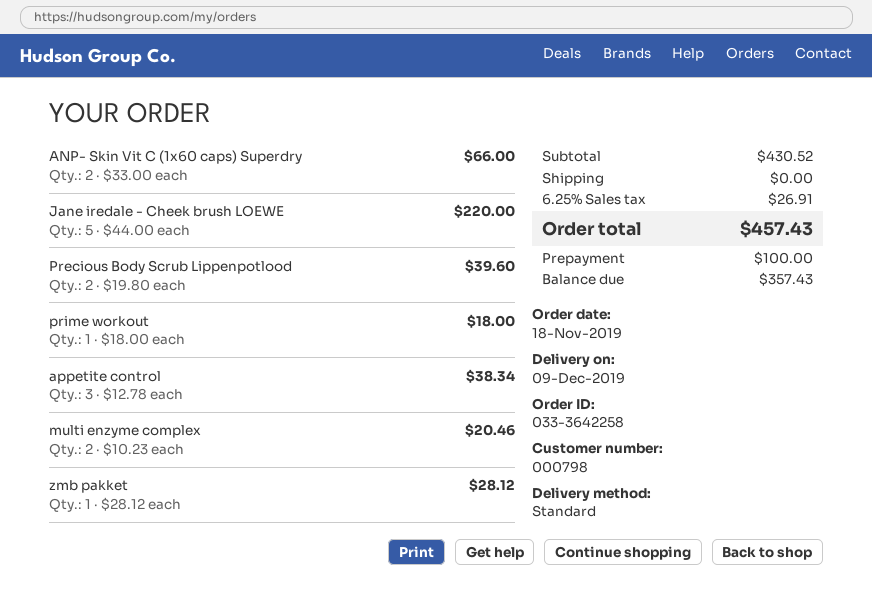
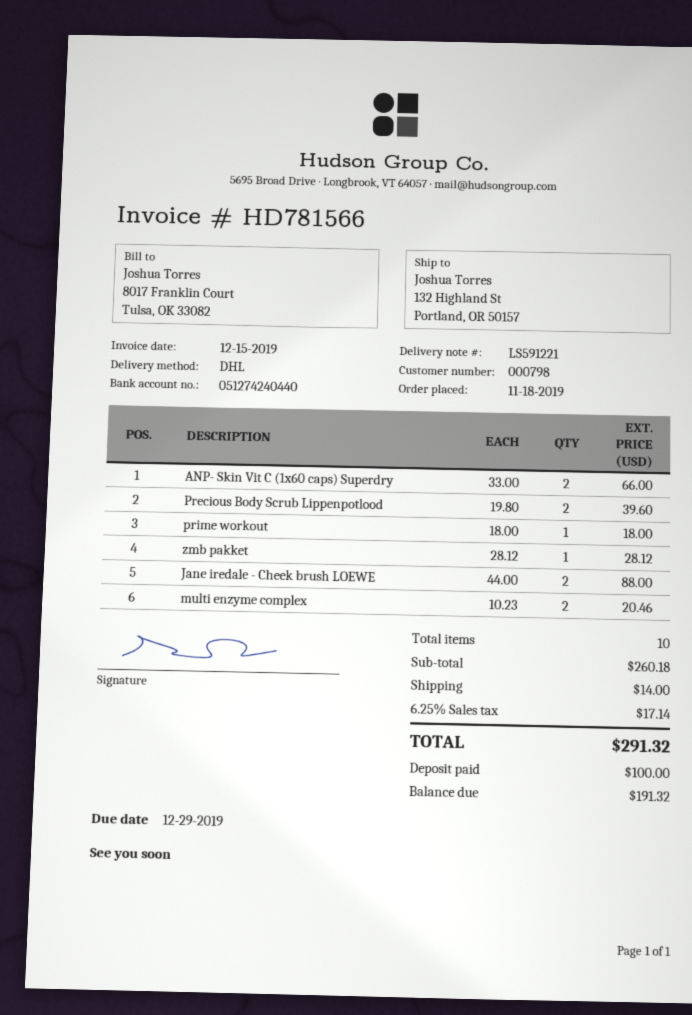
shipping method: standard -> DHL
Jane iredale - Cheek brush LOEWE: 5 x 44.00 = 220.00 -> 2 x 44.00 = 88.00
appetite control: 3 x 12.78 = 38.34 -> none
subtotal: 430.52 -> 260.18
shipping: 0.00 -> 14.00
tax: 6.25% = 26.91 -> 6.25% = 17.14
total: 457.43 -> 291.32
balance: 357.43 -> 191.32

